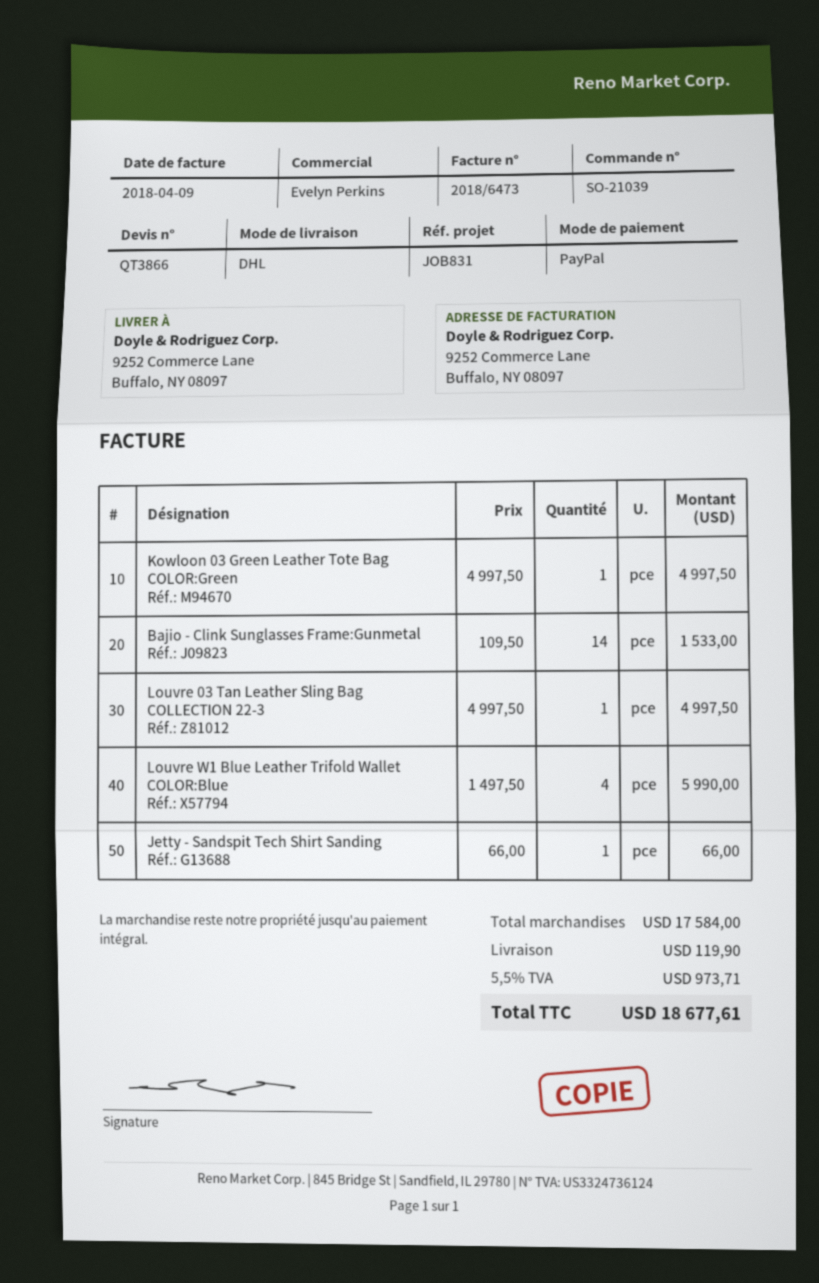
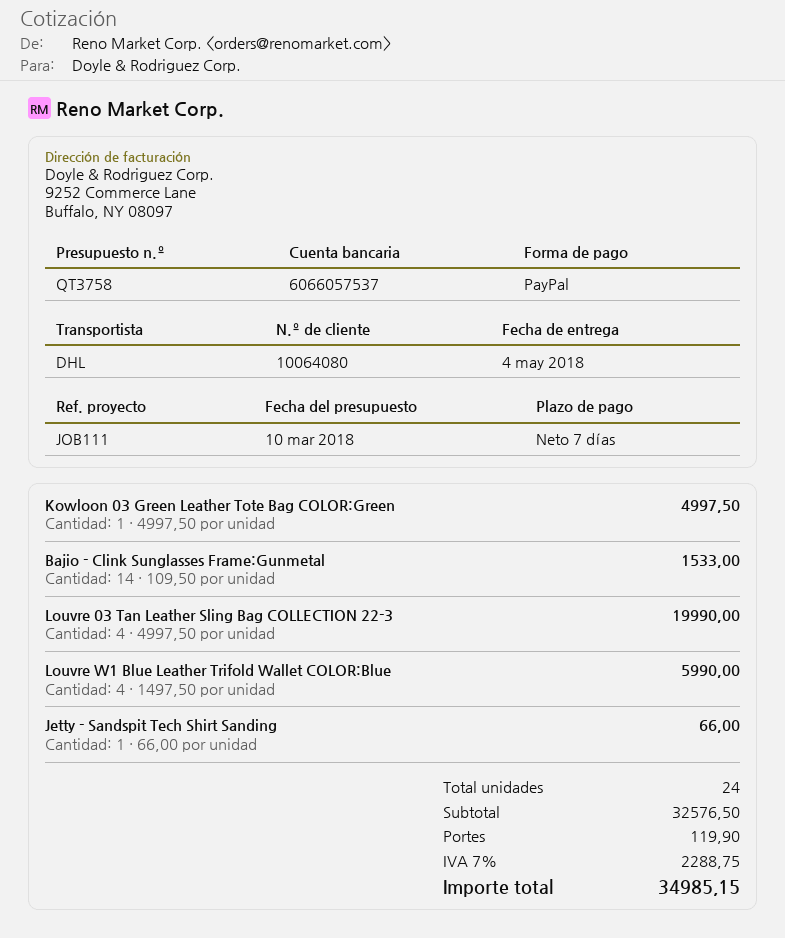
quote number: QT3866 -> QT3758
reference: JOB831 -> JOB111
Louvre 03 Tan Leather Sling Bag COLLECTION 22-3: 1 x 4997.50 = 4997.50 -> 4 x 4997.50 = 19990.00
subtotal: 17584.00 -> 32576.50
tax: 5.5% = 973.71 -> 7% = 2288.75
total: 18677.61 -> 34985.15

